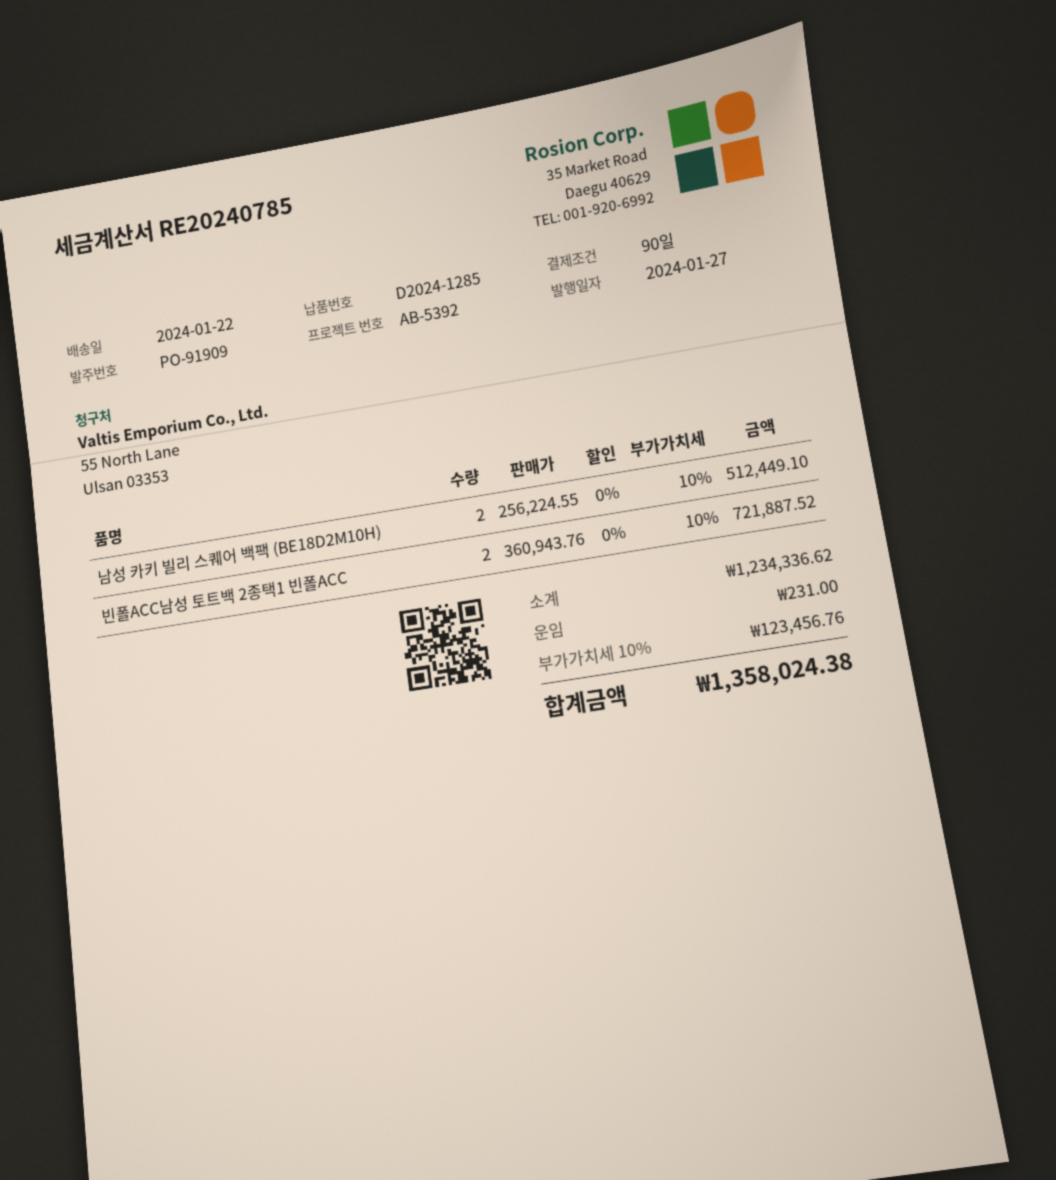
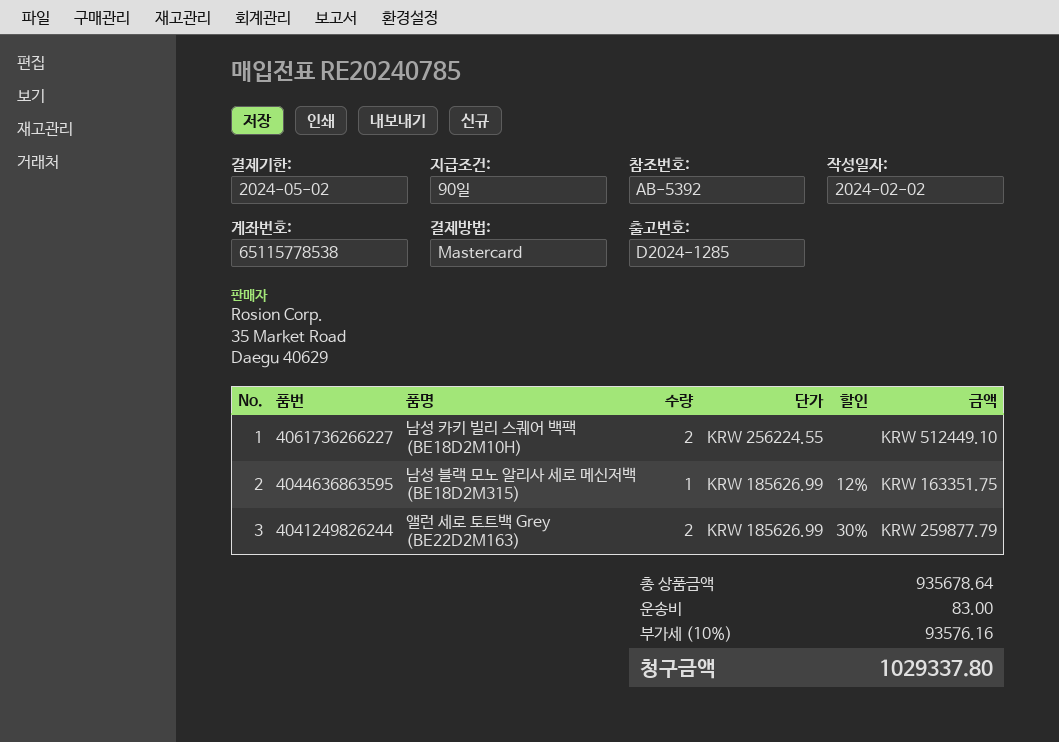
invoice date: 2024-01-27 -> 2024-02-02
빈폴ACC남성 토트백 2종택1 빈폴ACC: 2 x 360943.76 = 721887.52 -> none
남성 블랙 모노 알리사 세로 메신저백 (BE18D2M315): none -> 1 x 185626.99 - 12% = 163351.75
앨런 세로 토트백 Grey (BE22D2M163): none -> 2 x 185626.99 - 30% = 259877.79
subtotal: 1234336.62 -> 935678.64
shipping: 231.00 -> 83.00
tax: 10% = 123456.76 -> 10% = 93576.16
total: 1358024.38 -> 1029337.80

